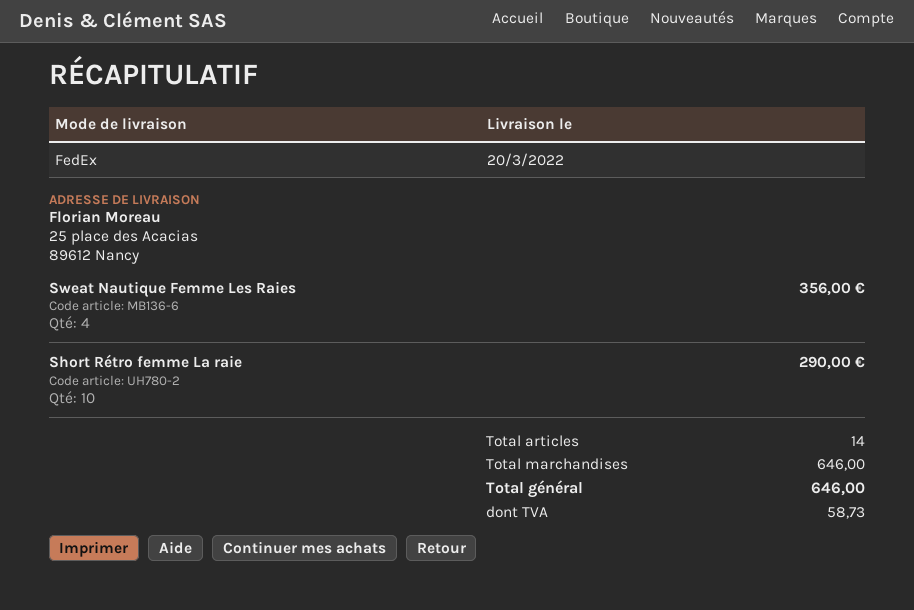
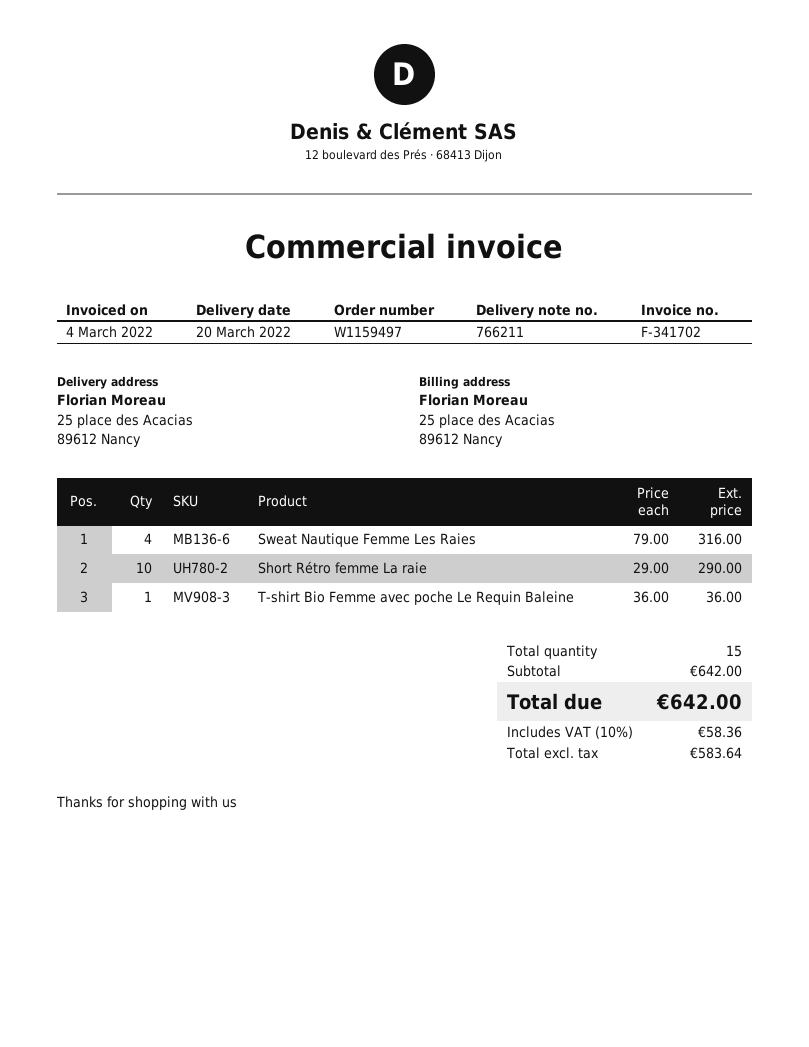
Sweat Nautique Femme Les Raies: 4 for 356.00 -> 4 for 316.00
T-shirt Bio Femme avec poche Le Requin Baleine: none -> 1 for 36.00
total quantity: 14 -> 15
subtotal: 646.00 -> 642.00
tax: 58.73 -> 58.36
total: 646.00 -> 642.00

